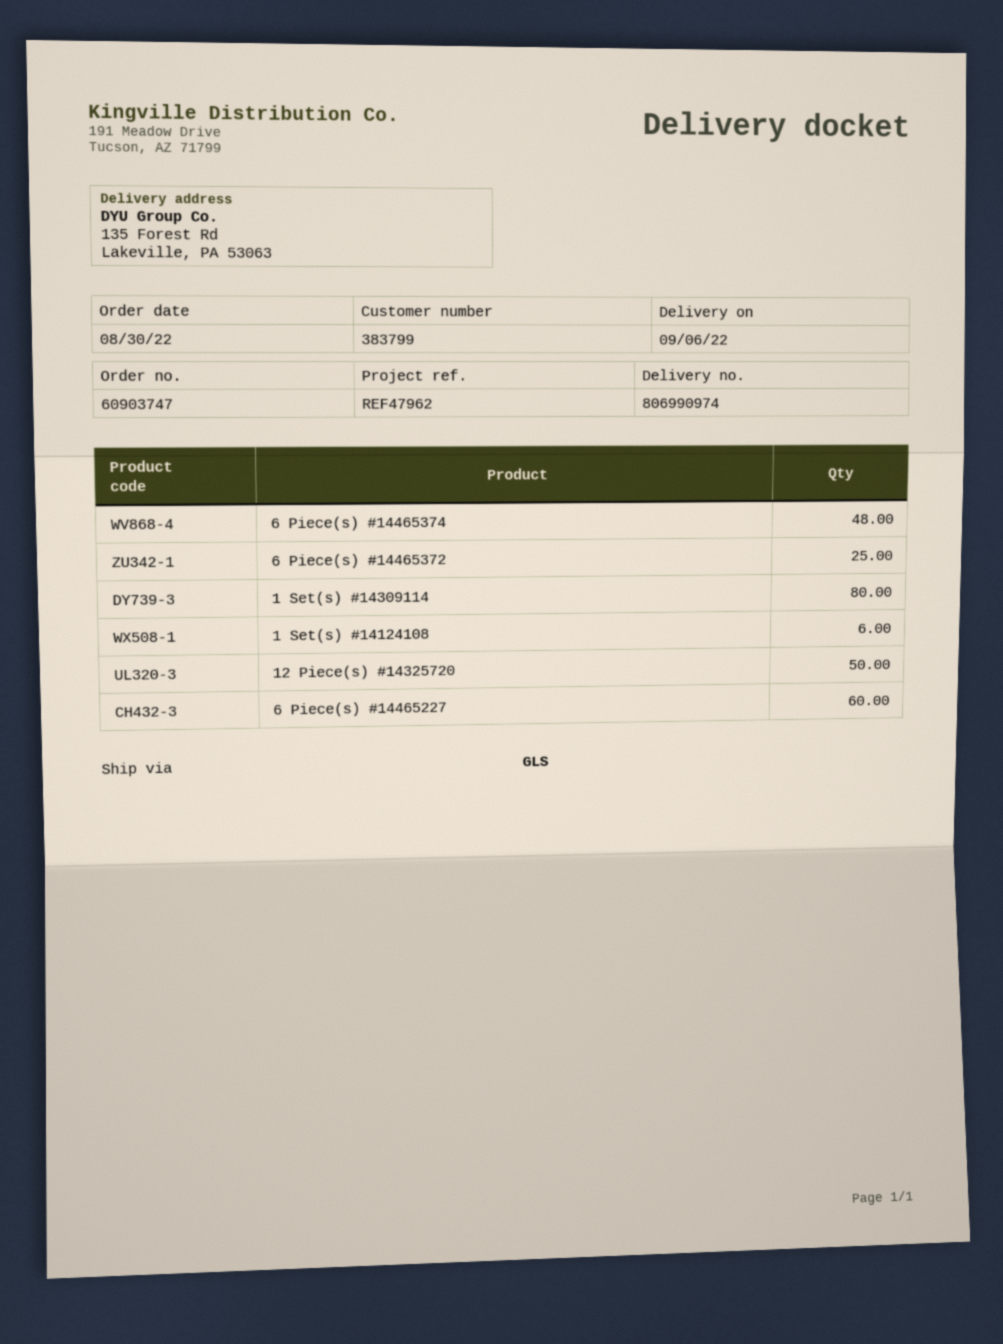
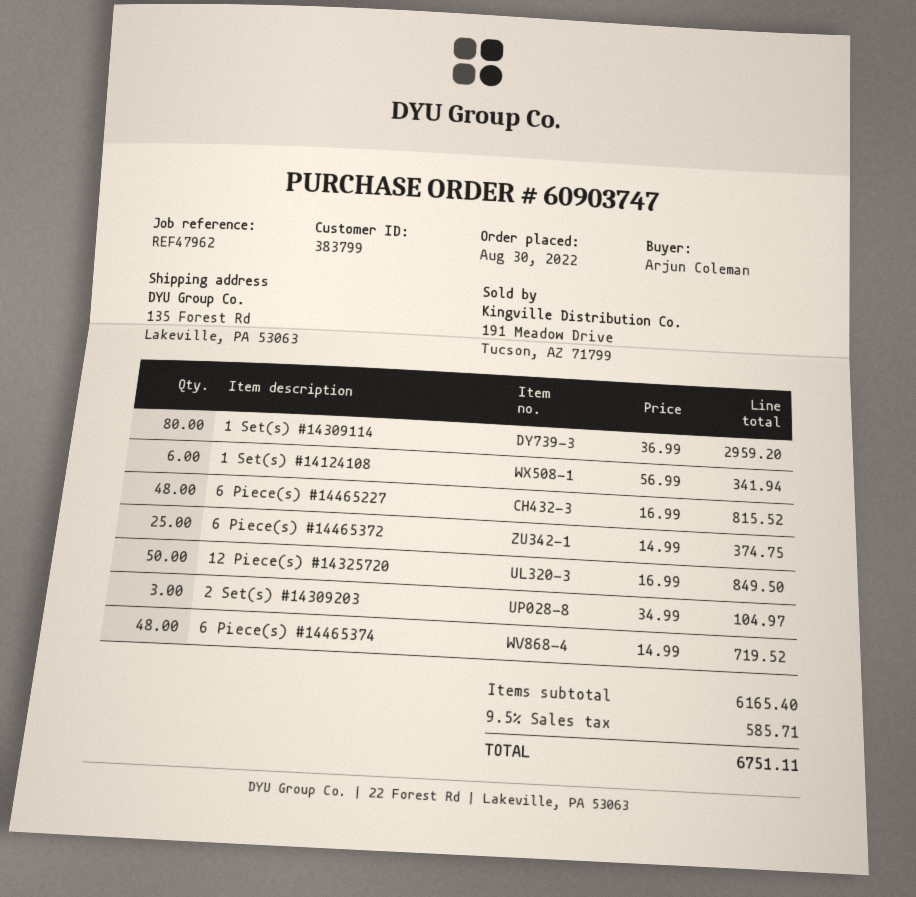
6 Piece(s) #14465227: 60 -> 48
2 Set(s) #14309203: none -> 3

